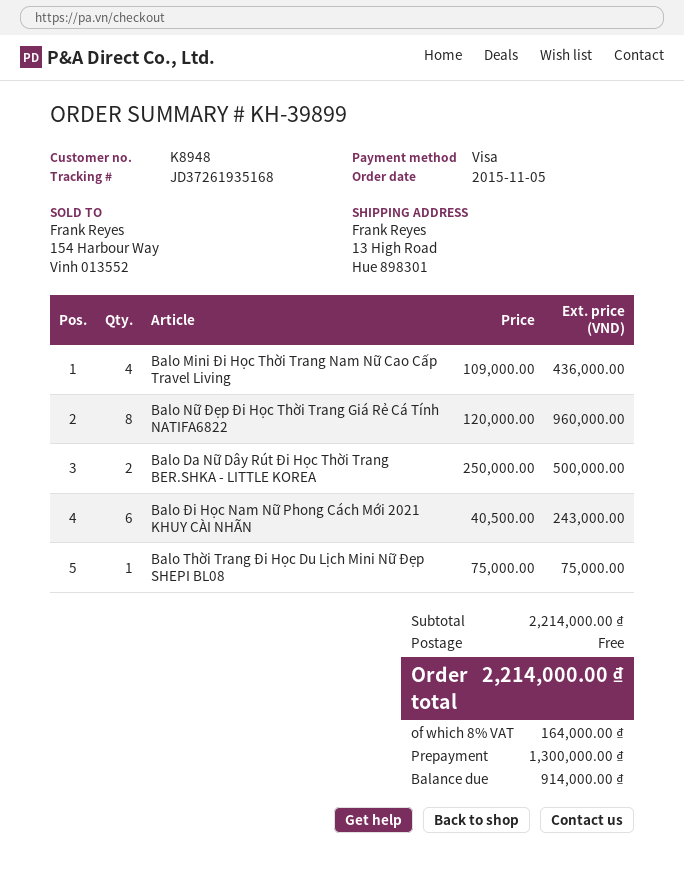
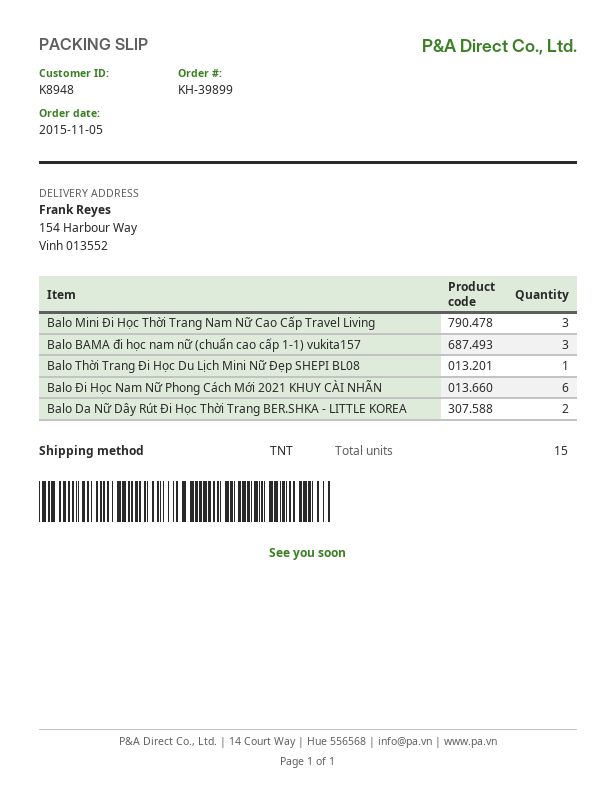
ship to: 13 High Road, Hue 898301 -> 154 Harbour Way, Vinh 013552
Balo Mini Đi Học Thời Trang Nam Nữ Cao Cấp Travel Living: 4 -> 3
Balo Nữ Đẹp Đi Học Thời Trang Giá Rẻ Cá Tính NATIFA6822: 8 -> none
Balo BAMA đi học nam nữ (chuẩn cao cấp 1-1) vukita157: none -> 3

